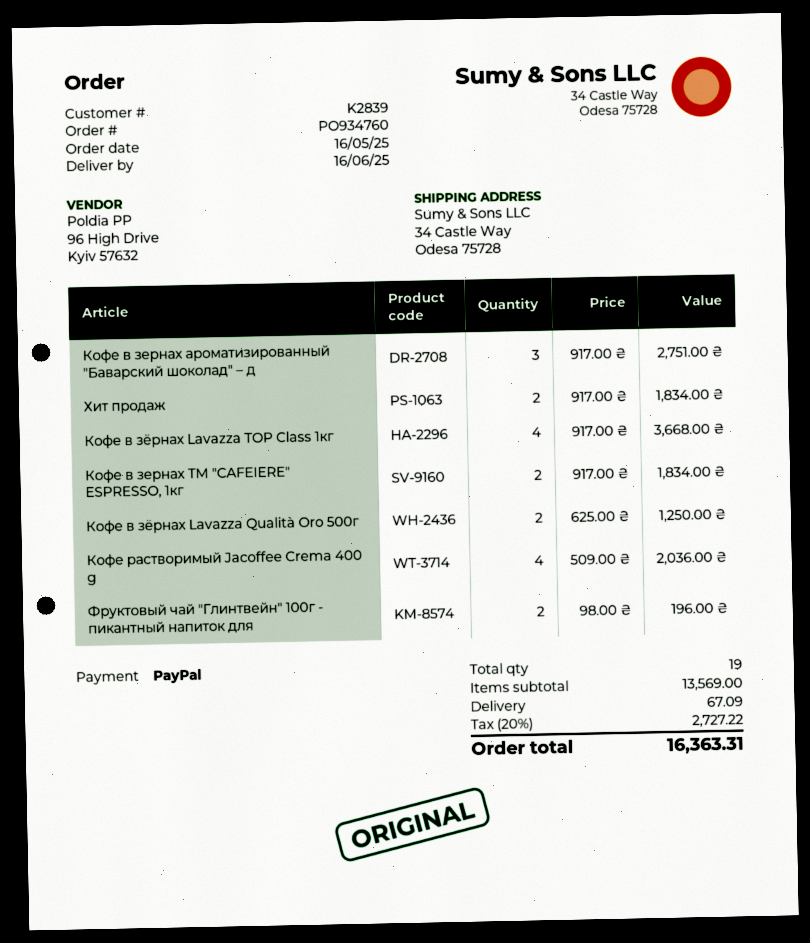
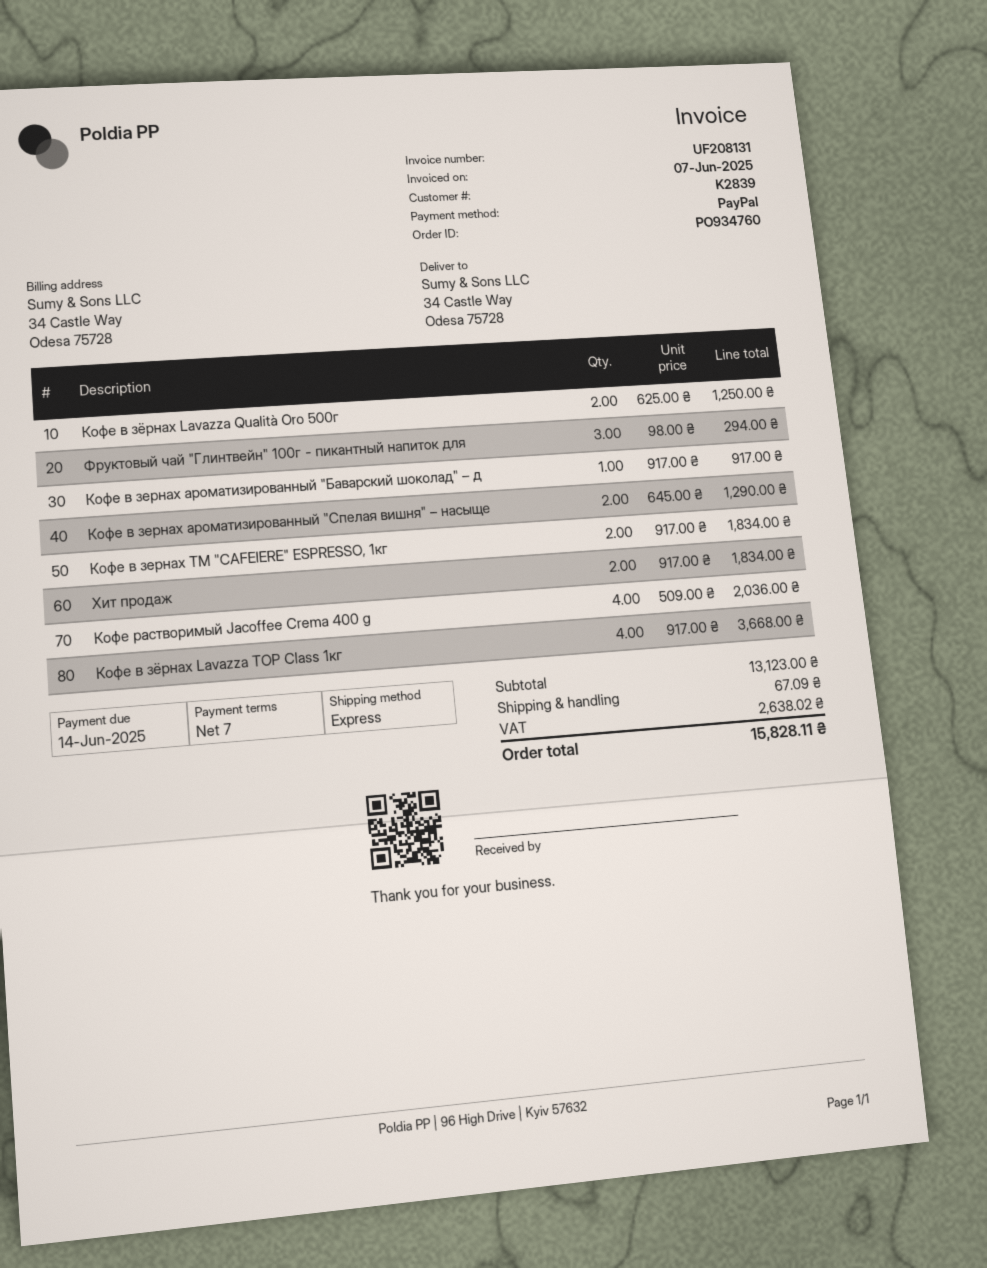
Кофе в зернах ароматизированный "Баварский шоколад" – д: 3 x 917.00 = 2751.00 -> 1 x 917.00 = 917.00
Фруктовый чай "Глинтвейн" 100г - пикантный напиток для: 2 x 98.00 = 196.00 -> 3 x 98.00 = 294.00
Кофе в зернах ароматизированный "Спелая вишня" – насыще: none -> 2 x 645.00 = 1290.00
subtotal: 13569.00 -> 13123.00
tax: 2727.22 -> 2638.02
total: 16363.31 -> 15828.11

